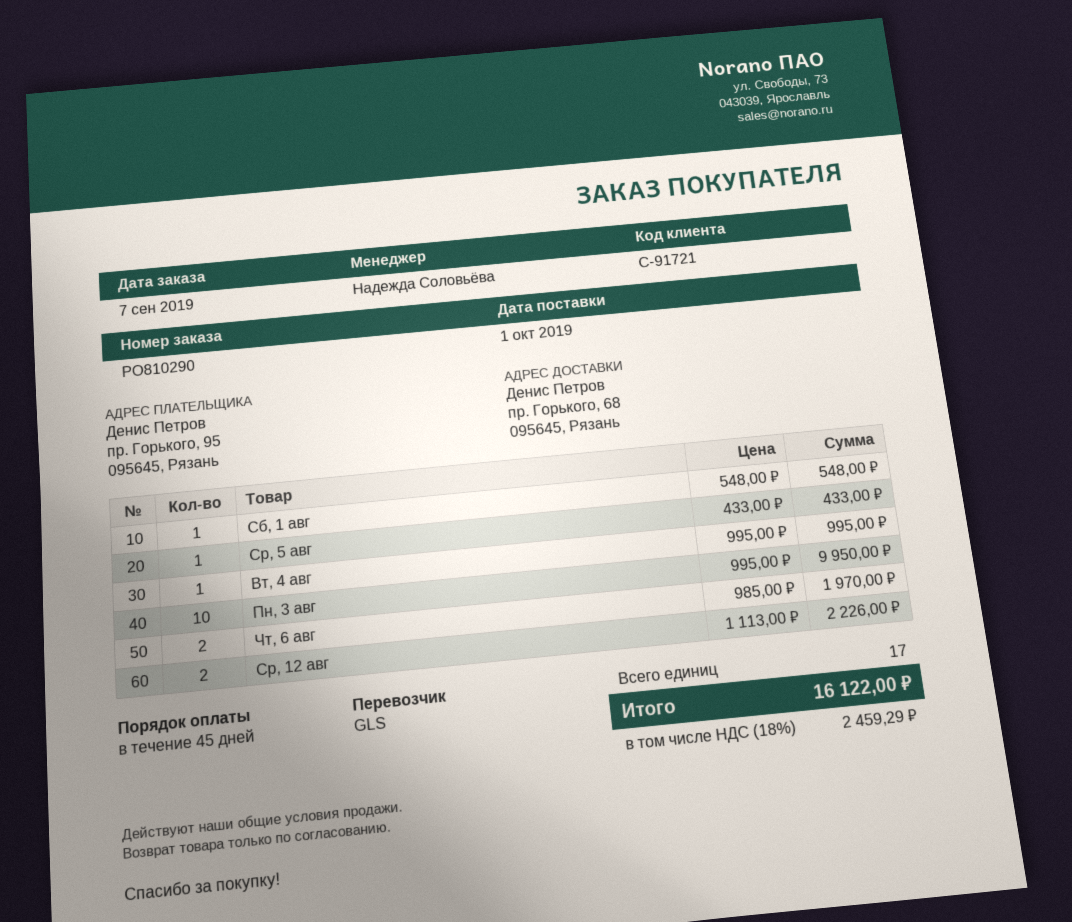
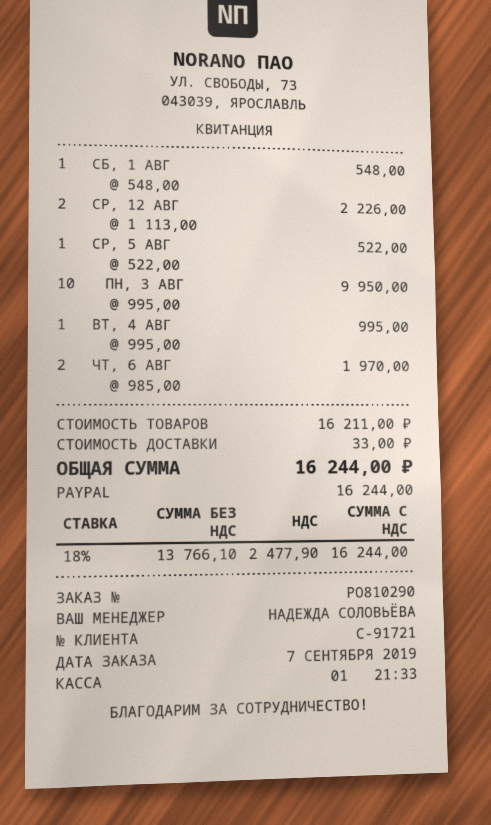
Ср, 5 авг: 1 x 433.00 = 433.00 -> 1 x 522.00 = 522.00
shipping: none -> 33.00
tax: 18% = 2459.29 -> 18% = 2477.90
total: 16122.00 -> 16244.00

